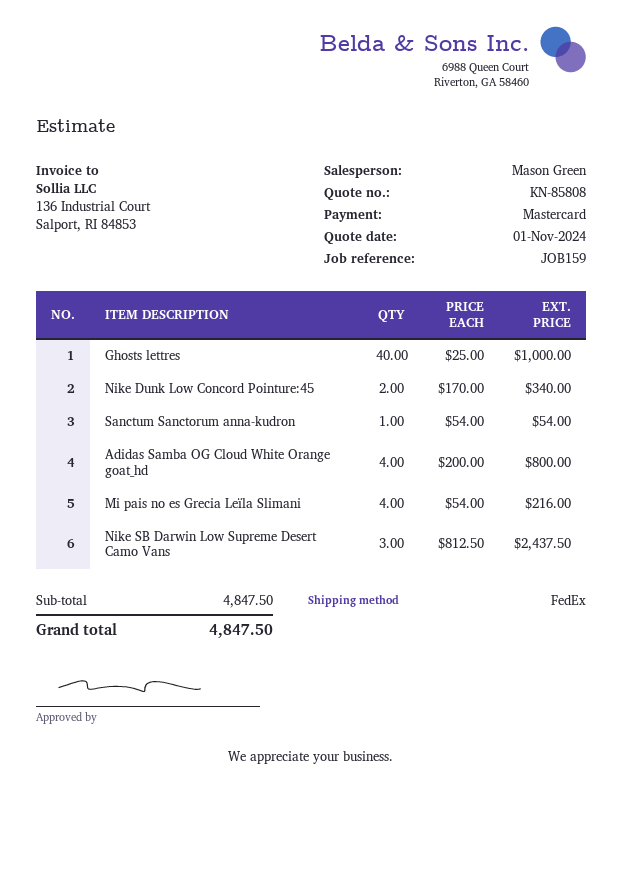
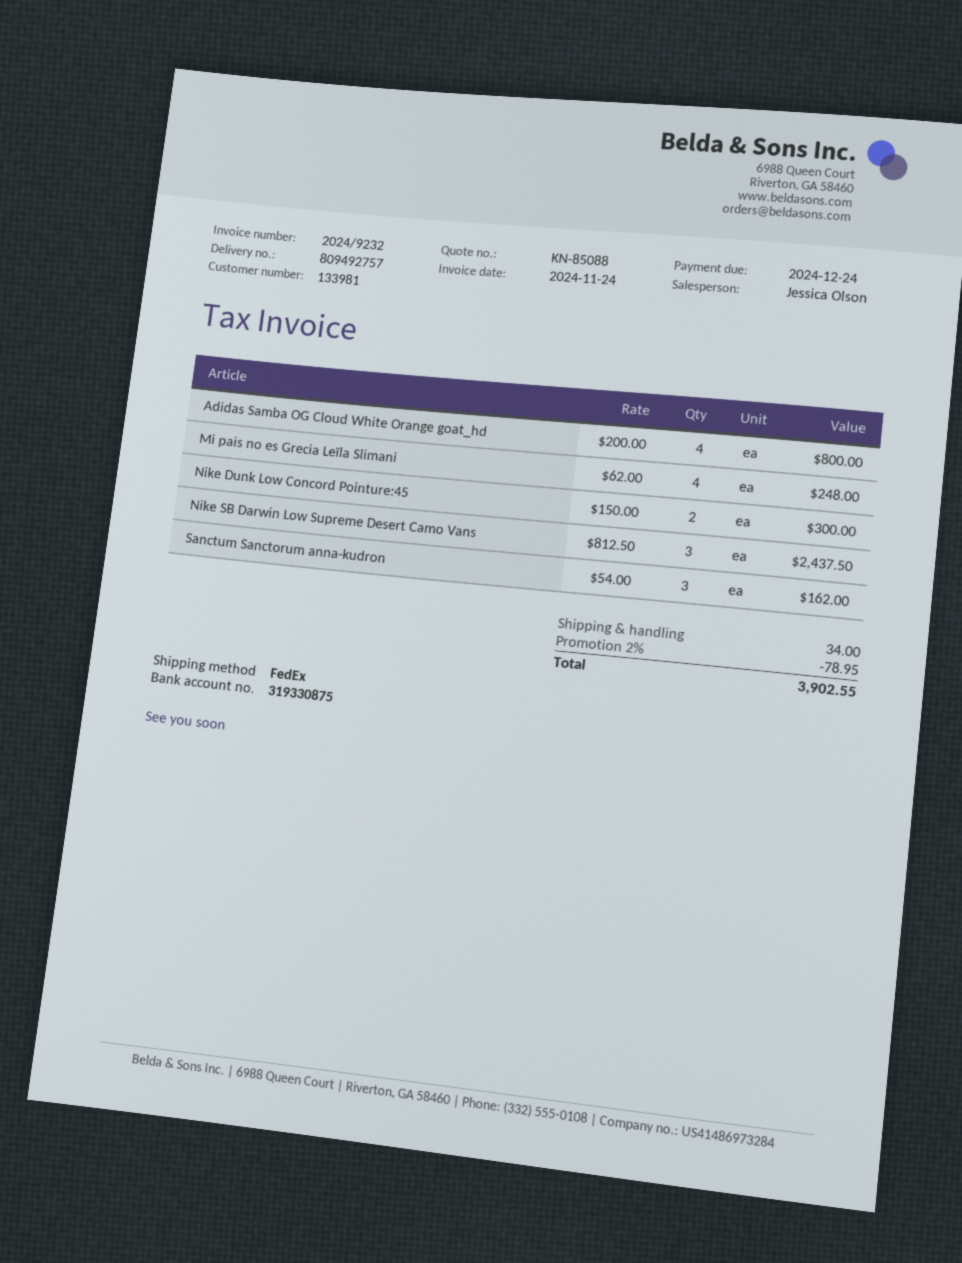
quote number: KN-85808 -> KN-85088
sales rep: Mason Green -> Jessica Olson
Ghosts lettres: 40 x 25.00 = 1000.00 -> none
Nike Dunk Low Concord Pointure:45: 2 x 170.00 = 340.00 -> 2 x 150.00 = 300.00
Sanctum Sanctorum anna-kudron: 1 x 54.00 = 54.00 -> 3 x 54.00 = 162.00
Mi pais no es Grecia Leïla Slimani: 4 x 54.00 = 216.00 -> 4 x 62.00 = 248.00
discount: none -> 2% = 78.95
shipping: none -> 34.00
total: 4847.50 -> 3902.55

